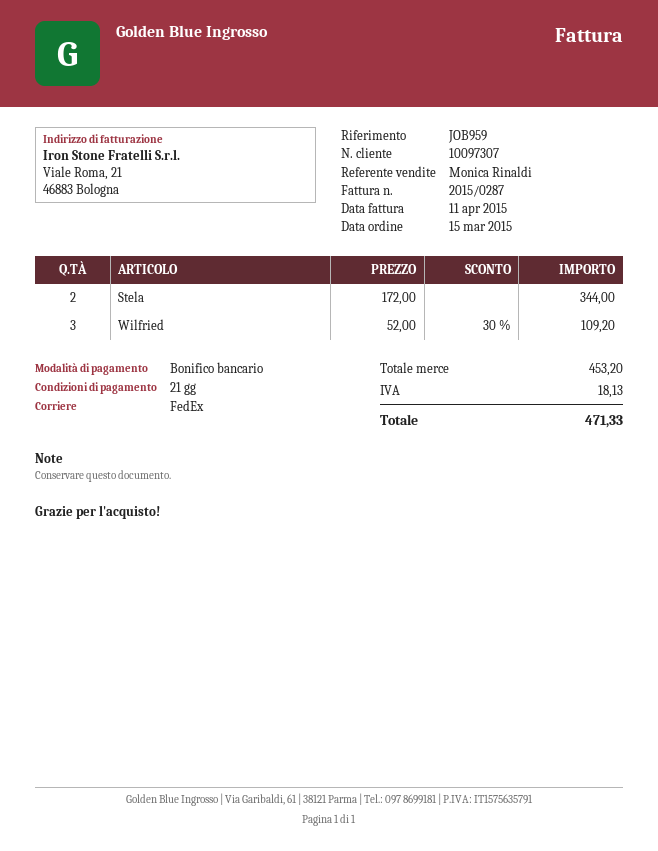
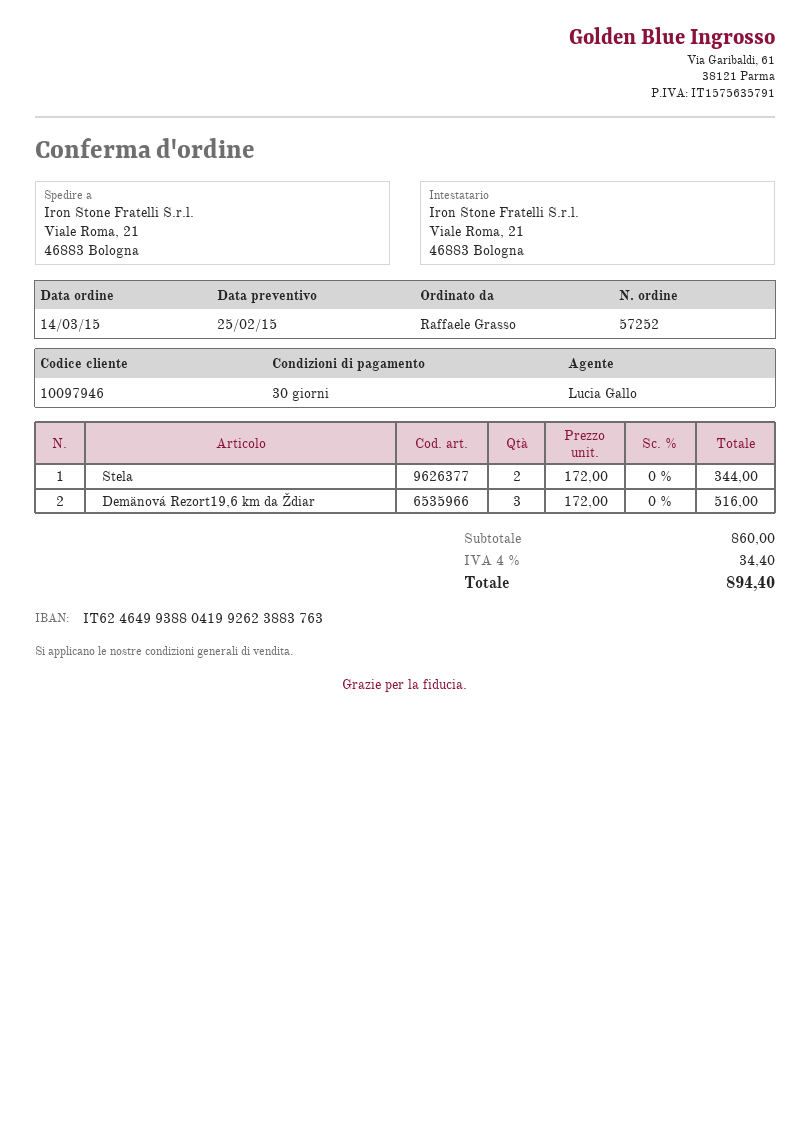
order date: 2015-03-15 -> 2015-03-14
payment terms: 21 days -> 30 days
customer number: 10097307 -> 10097946
sales rep: Monica Rinaldi -> Lucia Gallo
Wilfried: 3 x 52.00 - 30% = 109.20 -> none
Demänová Rezort19,6 km da Ždiar: none -> 3 x 172.00 = 516.00
subtotal: 453.20 -> 860.00
tax: 18.13 -> 34.40
total: 471.33 -> 894.40

